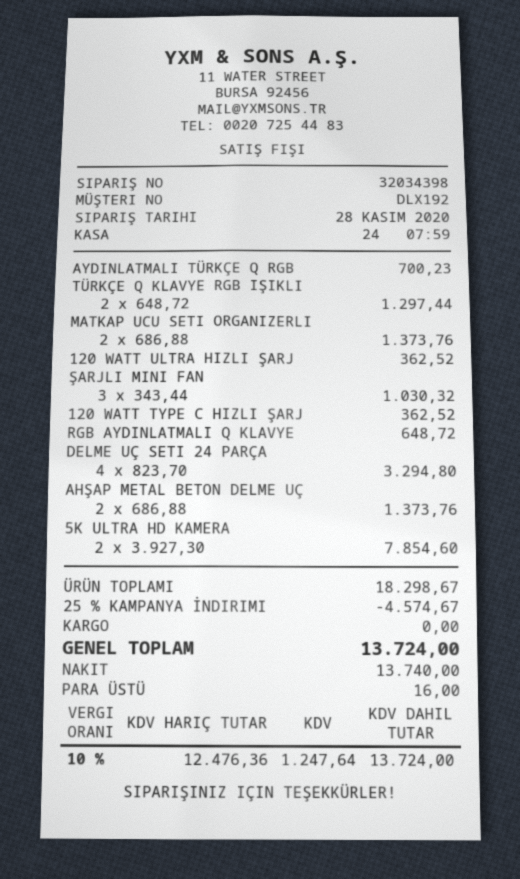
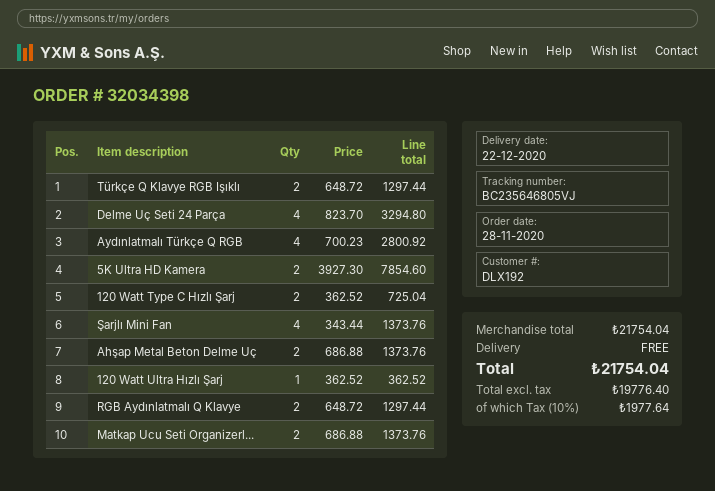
AYDINLATMALI TÜRKÇE Q RGB: 1 x 700.23 = 700.23 -> 4 x 700.23 = 2800.92
ŞARJLI MINI FAN: 3 x 343.44 = 1030.32 -> 4 x 343.44 = 1373.76
120 WATT TYPE C HIZLI ŞARJ: 1 x 362.52 = 362.52 -> 2 x 362.52 = 725.04
RGB AYDINLATMALI Q KLAVYE: 1 x 648.72 = 648.72 -> 2 x 648.72 = 1297.44
subtotal: 18298.67 -> 21754.04
discount: 25% = 4574.67 -> none
net: 12476.36 -> 19776.40
tax: 10% = 1247.64 -> 10% = 1977.64
total: 13724.00 -> 21754.04

